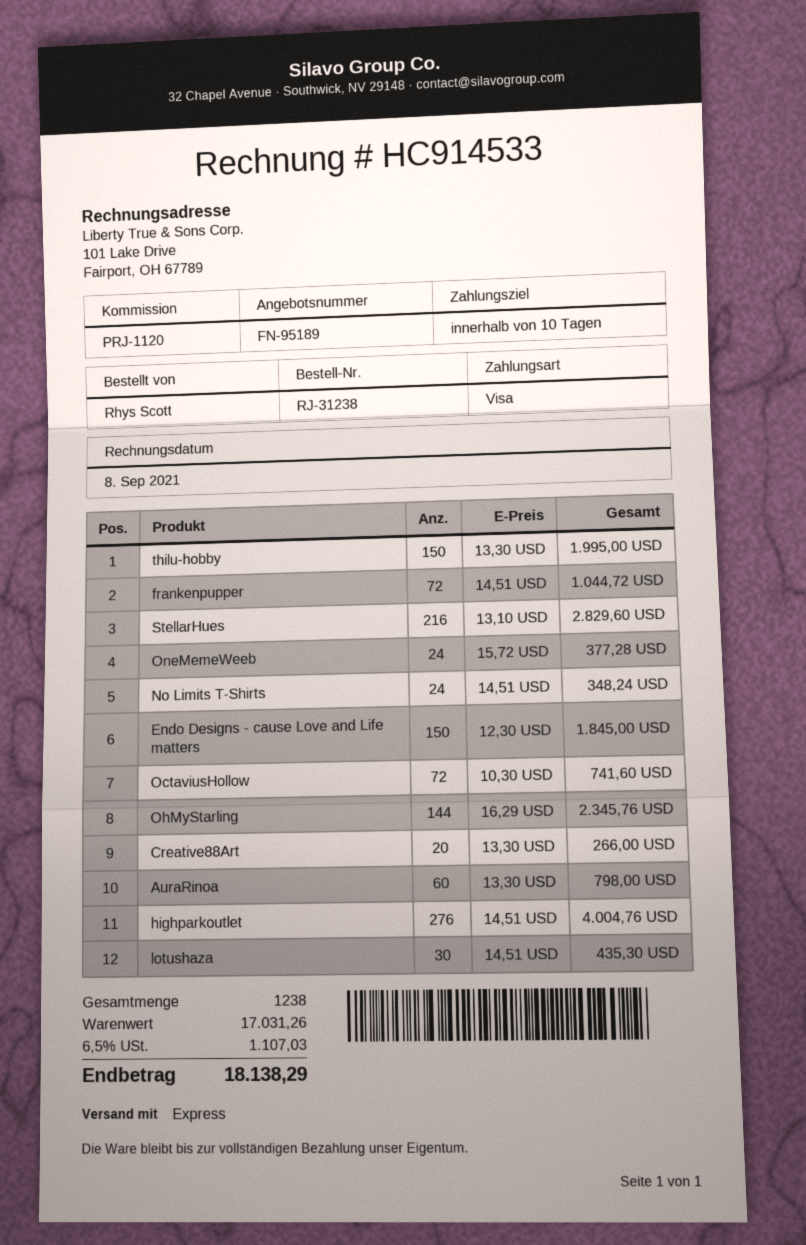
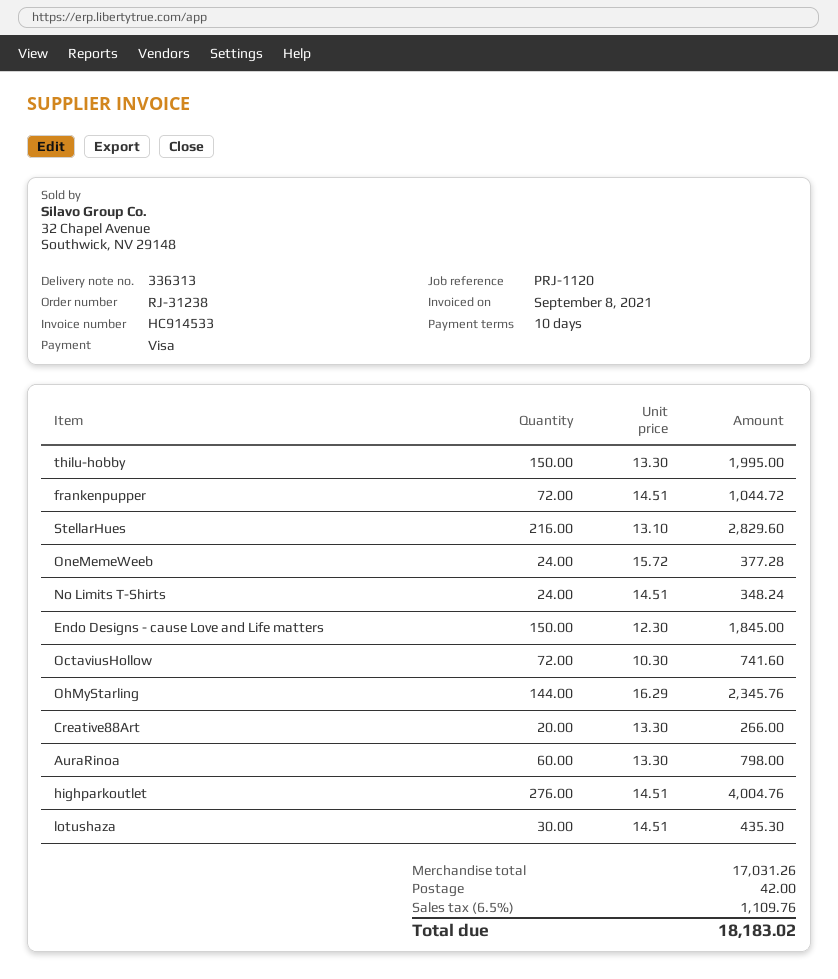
shipping: none -> 42.00
tax: 6.5% = 1107.03 -> 6.5% = 1109.76
total: 18138.29 -> 18183.02

